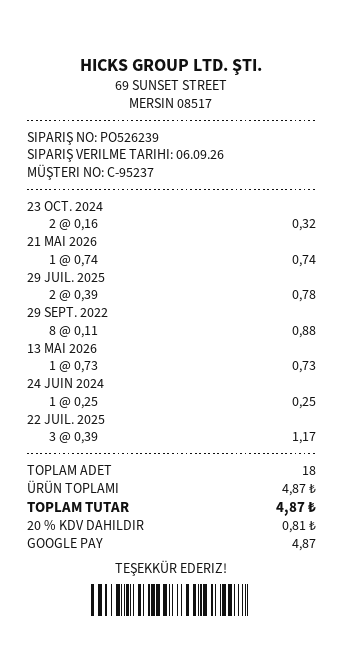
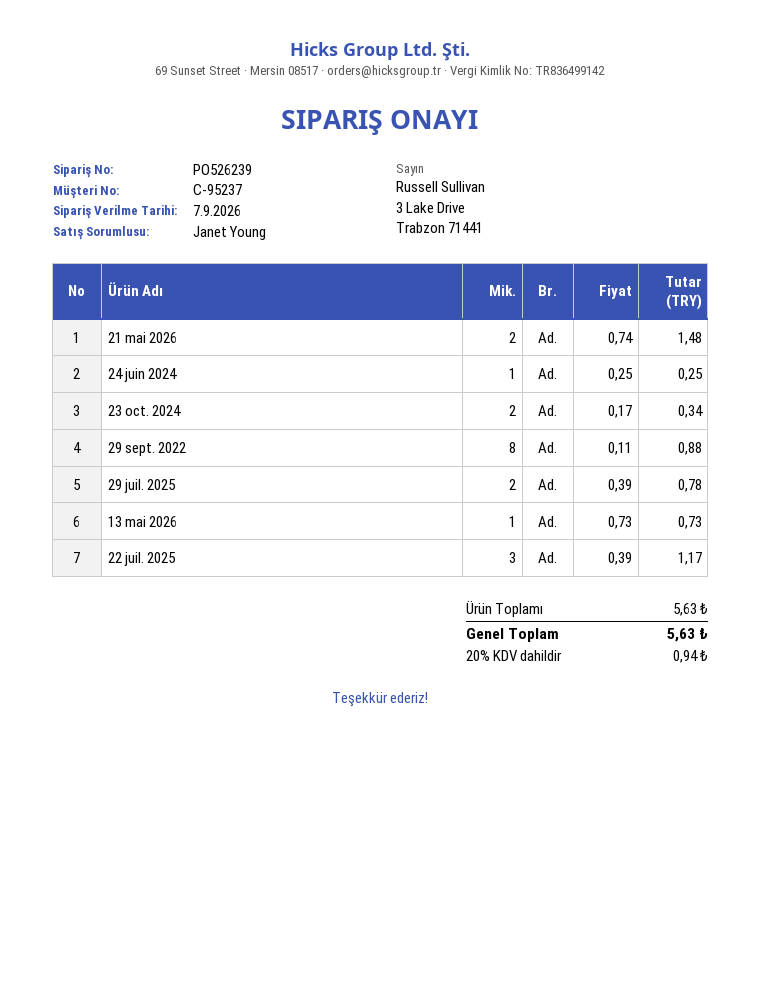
order date: 2026-09-06 -> 2026-09-07
23 OCT. 2024: 2 x 0.16 = 0.32 -> 2 x 0.17 = 0.34
21 MAI 2026: 1 x 0.74 = 0.74 -> 2 x 0.74 = 1.48
subtotal: 4.87 -> 5.63
tax: 20% = 0.81 -> 20% = 0.94
total: 4.87 -> 5.63

